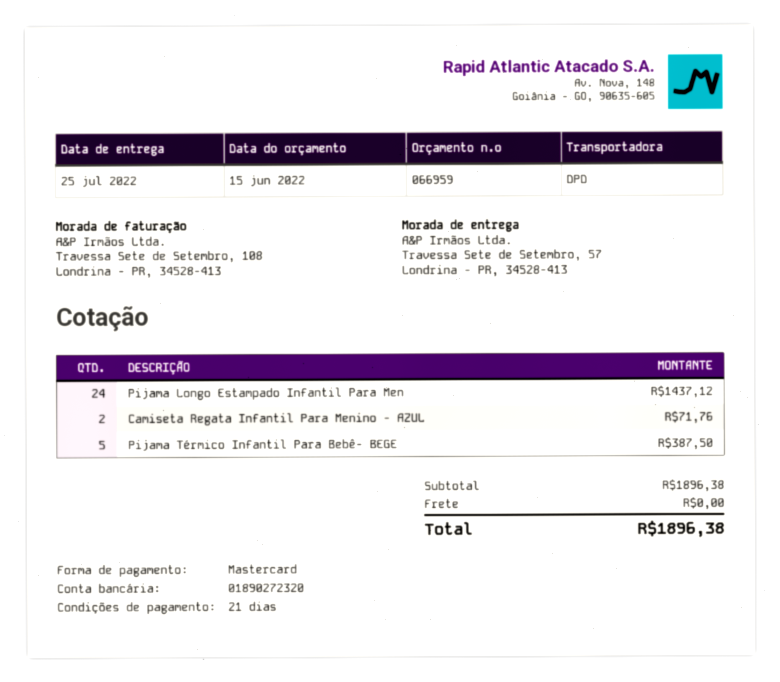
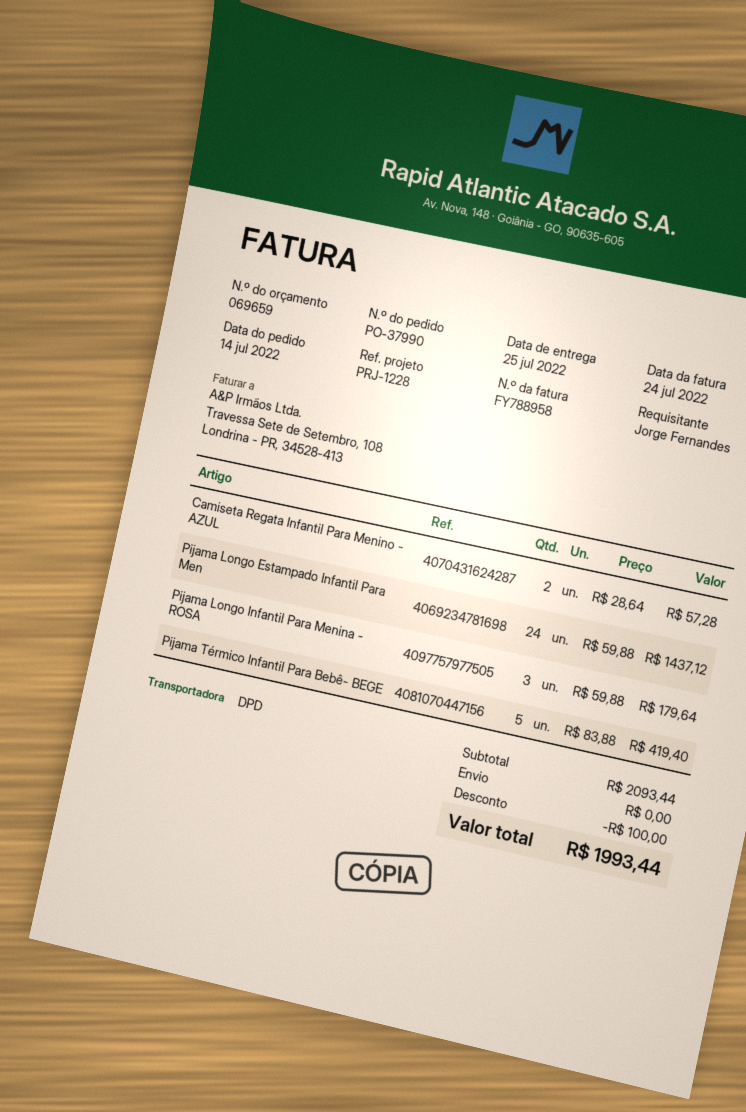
quote number: 066959 -> 069659
Camiseta Regata Infantil Para Menino - AZUL: 2 for 71.76 -> 2 for 57.28
Pijama Térmico Infantil Para Bebê- BEGE: 5 for 387.50 -> 5 for 419.40
Pijama Longo Infantil Para Menina - ROSA: none -> 3 for 179.64
subtotal: 1896.38 -> 2093.44
discount: none -> 100.00
total: 1896.38 -> 1993.44

